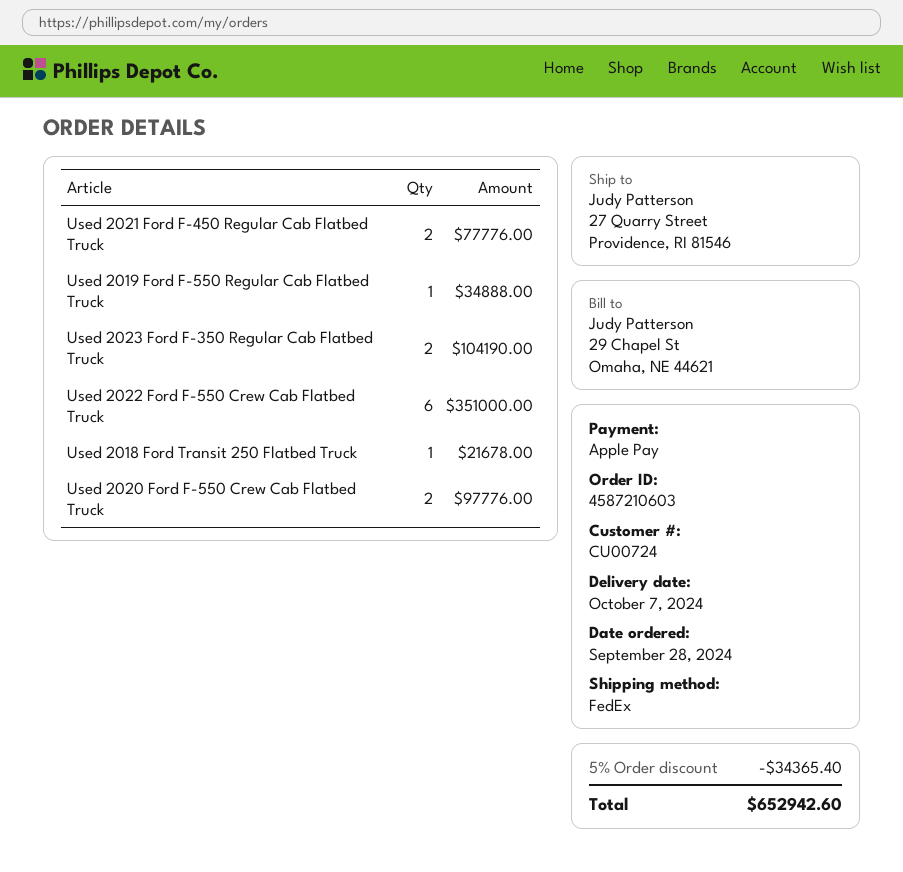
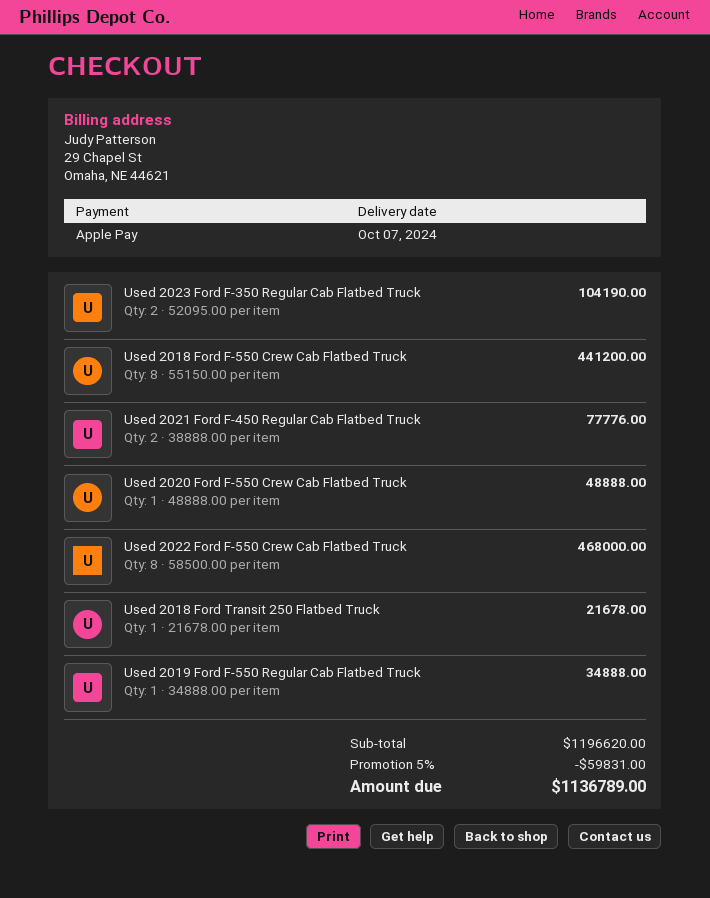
Used 2022 Ford F-550 Crew Cab Flatbed Truck: 6 for 351000.00 -> 8 for 468000.00
Used 2020 Ford F-550 Crew Cab Flatbed Truck: 2 for 97776.00 -> 1 for 48888.00
Used 2018 Ford F-550 Crew Cab Flatbed Truck: none -> 8 for 441200.00
discount: 5% = 34365.40 -> 5% = 59831.00
total: 652942.60 -> 1136789.00

